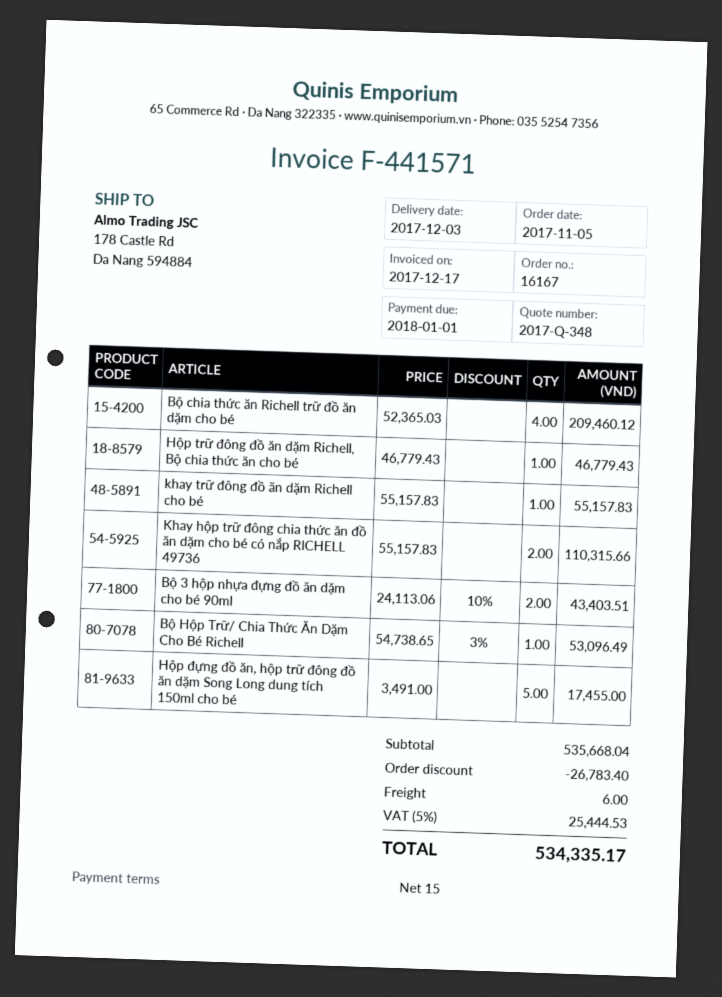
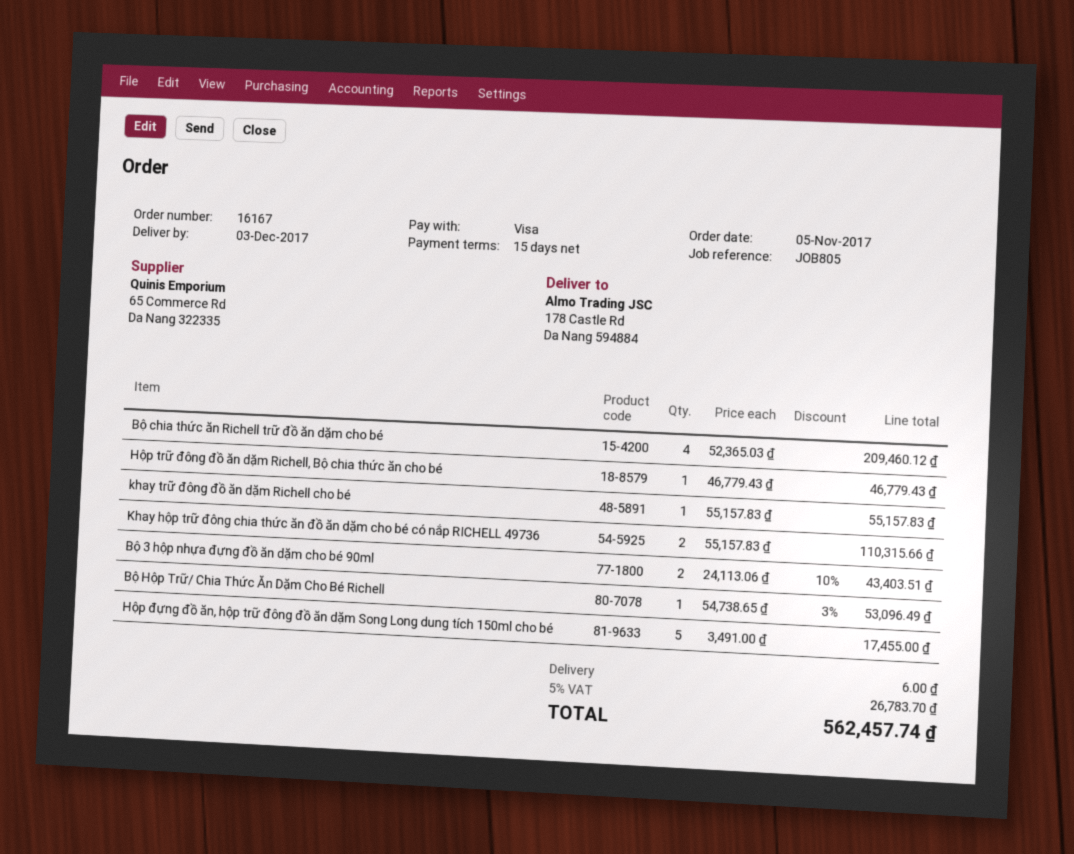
discount: 26783.40 -> none
tax: 5% = 25444.53 -> 5% = 26783.70
total: 534335.17 -> 562457.74

